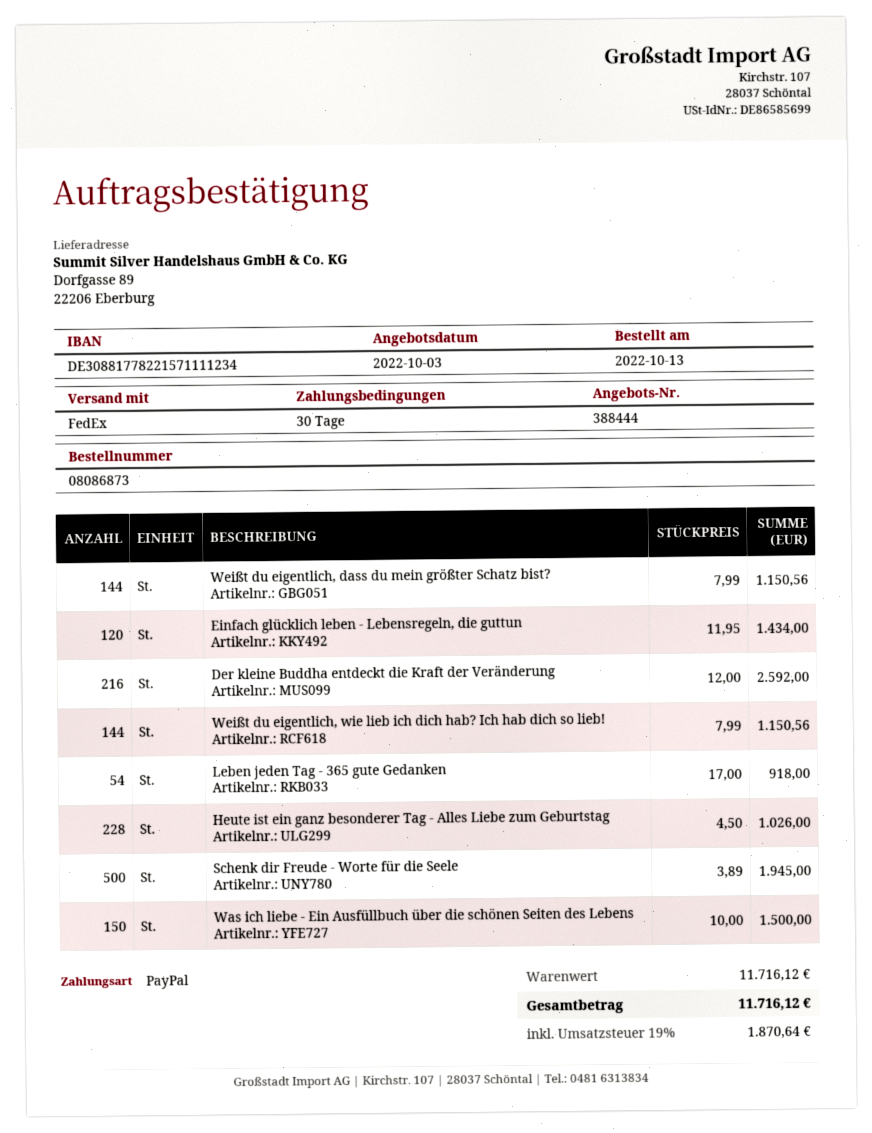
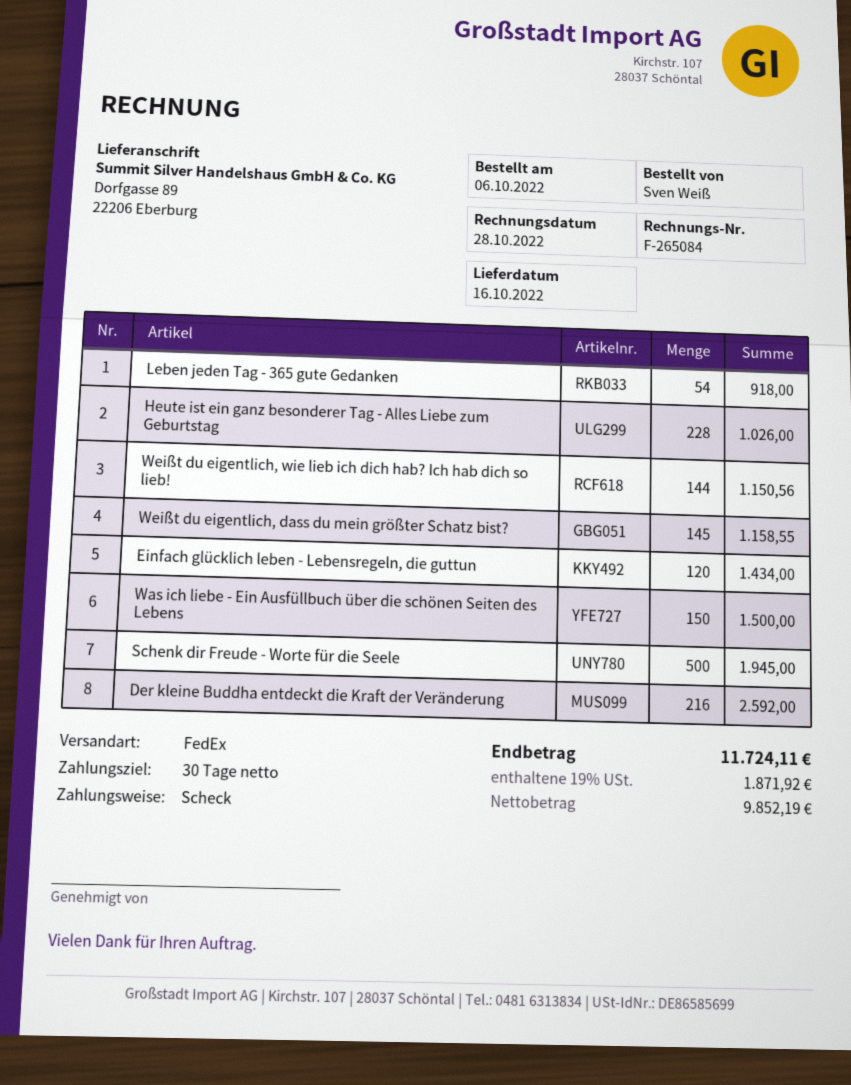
order date: 2022-10-13 -> 2022-10-06
payment method: PayPal -> cheque
Weißt du eigentlich, dass du mein größter Schatz bist?: 144 for 1150.56 -> 145 for 1158.55
tax: 19% = 1870.64 -> 19% = 1871.92
total: 11716.12 -> 11724.11

